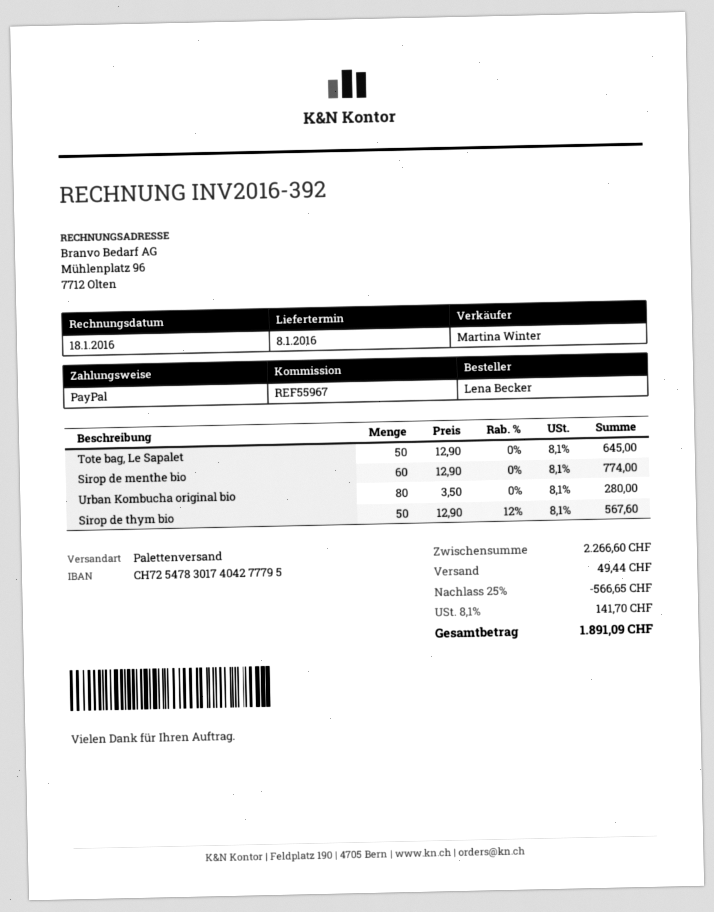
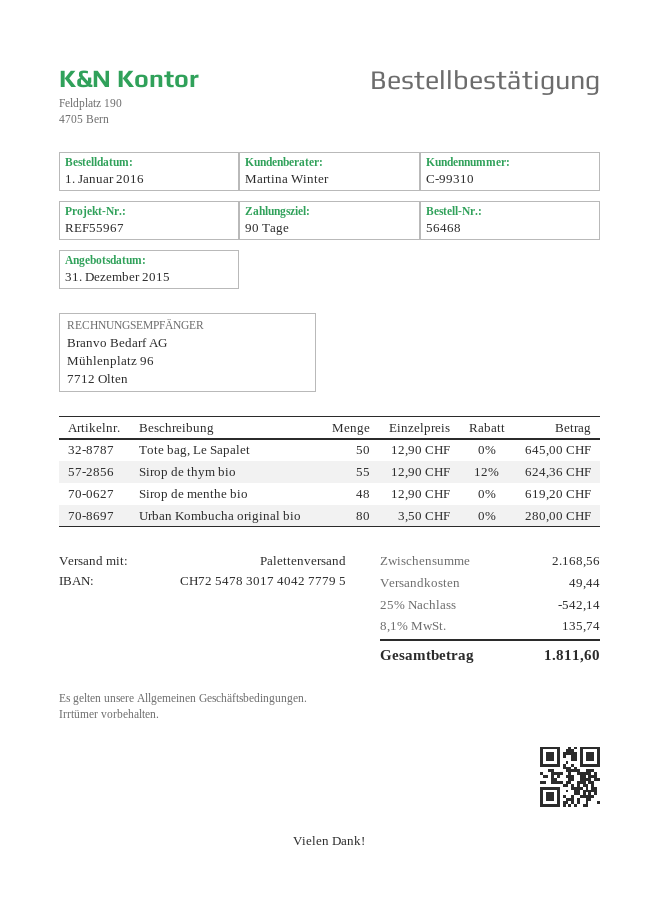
Sirop de menthe bio: 60 x 12.90 = 774.00 -> 48 x 12.90 = 619.20
Sirop de thym bio: 50 x 12.90 - 12% = 567.60 -> 55 x 12.90 - 12% = 624.36
subtotal: 2266.60 -> 2168.56
discount: 25% = 566.65 -> 25% = 542.14
tax: 8.1% = 141.70 -> 8.1% = 135.74
total: 1891.09 -> 1811.60

